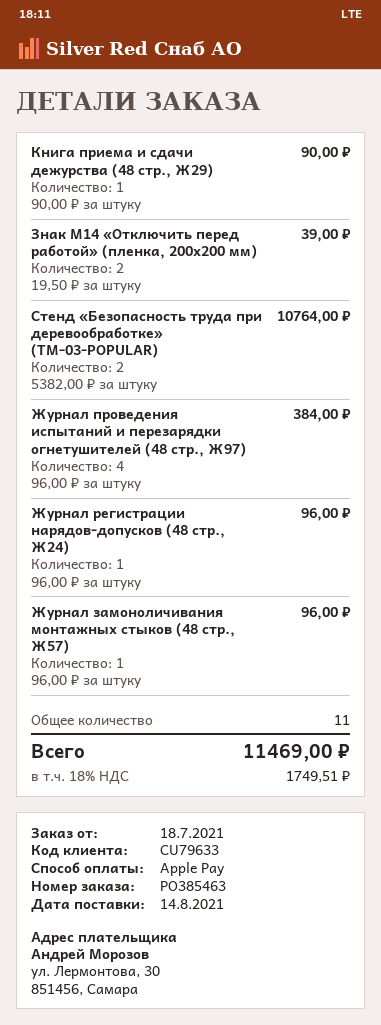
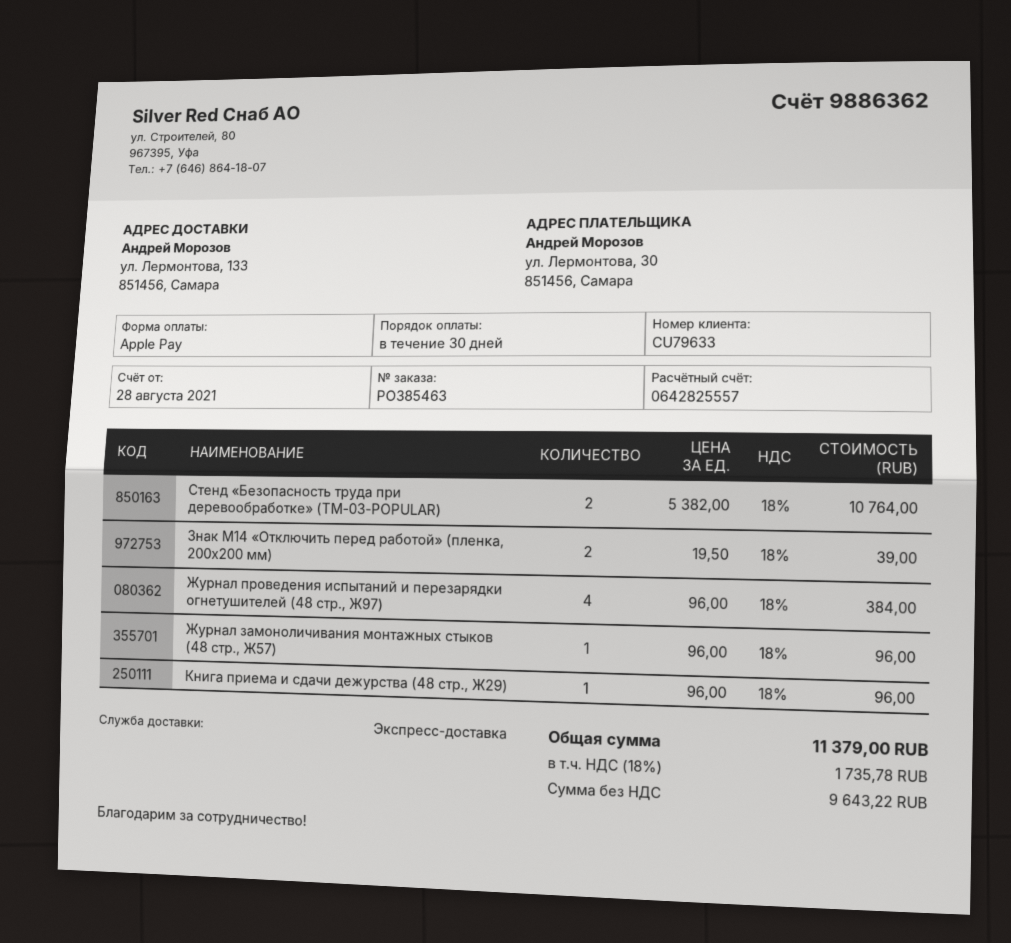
Книга приема и сдачи дежурства (48 стр., Ж29): 1 x 90.00 = 90.00 -> 1 x 96.00 = 96.00
Журнал регистрации нарядов-допусков (48 стр., Ж24): 1 x 96.00 = 96.00 -> none
tax: 18% = 1749.51 -> 18% = 1735.78
total: 11469.00 -> 11379.00

